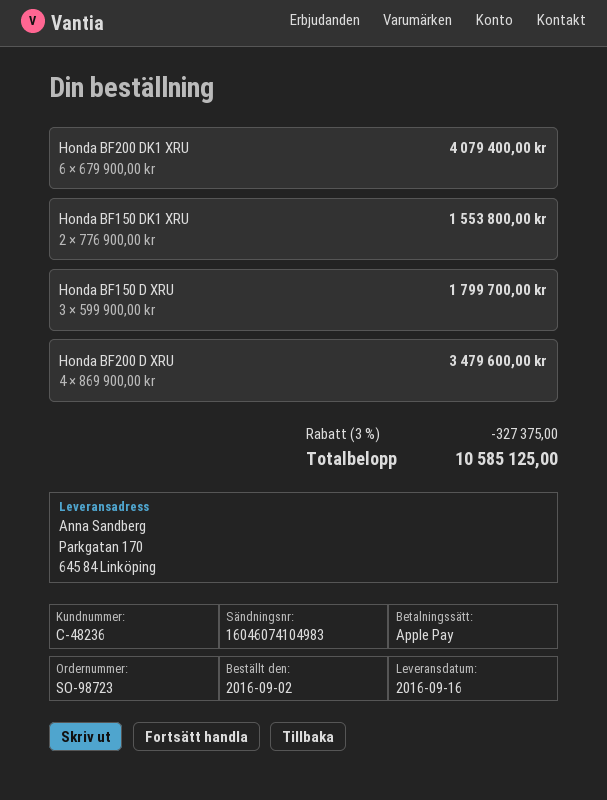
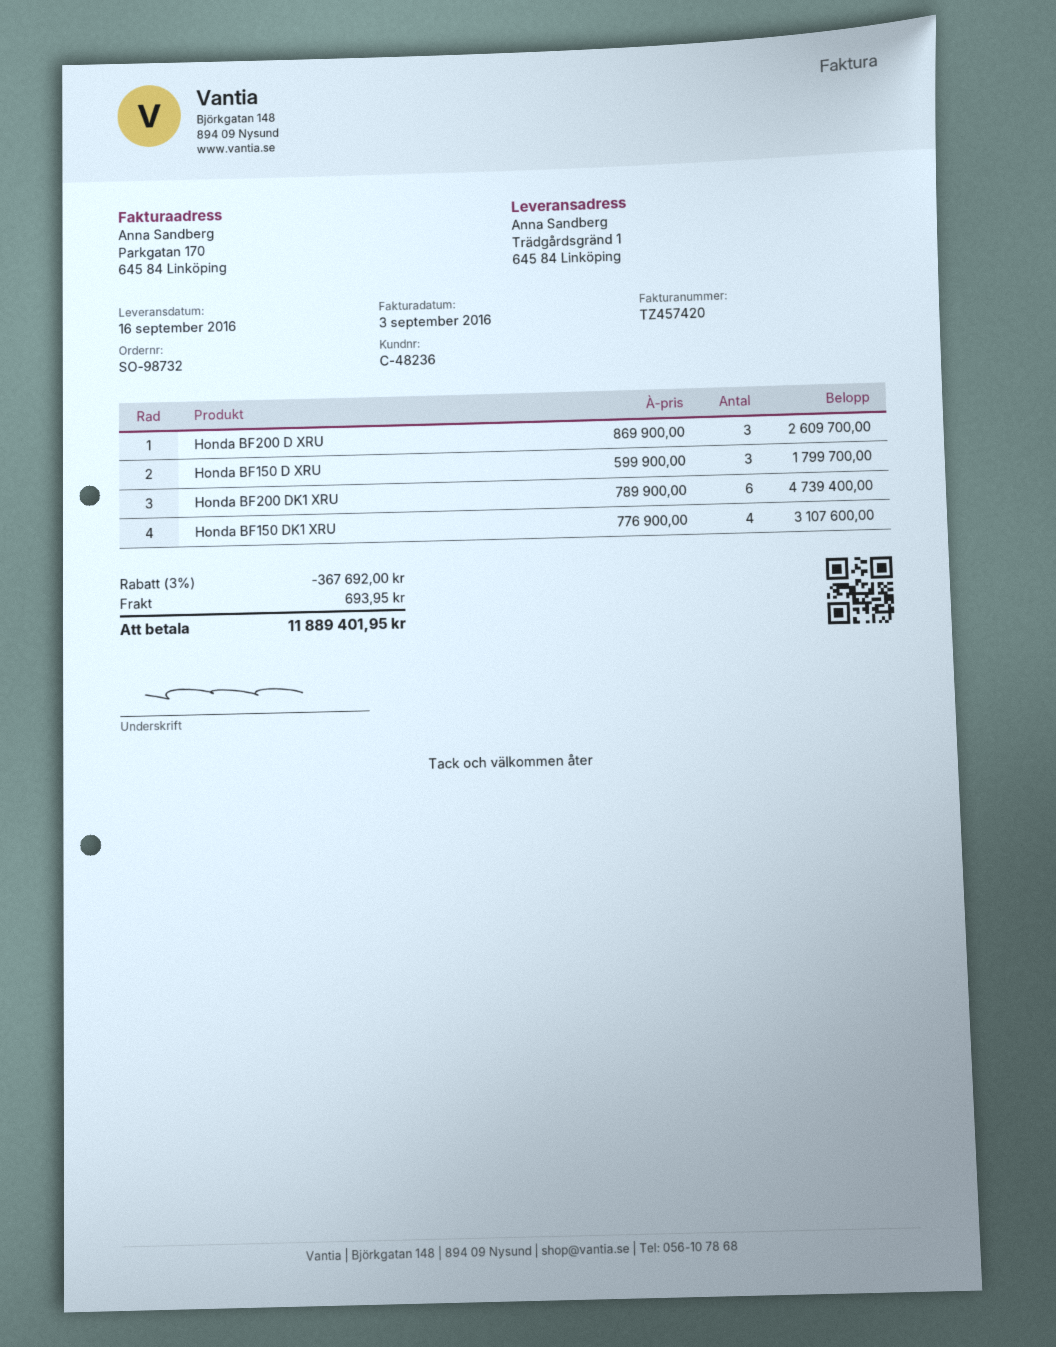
order number: SO-98723 -> SO-98732
ship to: Parkgatan 170, 645 84 Linköping -> Trädgårdsgränd 1, 645 84 Linköping
Honda BF200 DK1 XRU: 6 x 679900.00 = 4079400.00 -> 6 x 789900.00 = 4739400.00
Honda BF150 DK1 XRU: 2 x 776900.00 = 1553800.00 -> 4 x 776900.00 = 3107600.00
Honda BF200 D XRU: 4 x 869900.00 = 3479600.00 -> 3 x 869900.00 = 2609700.00
discount: 3% = 327375.00 -> 3% = 367692.00
shipping: none -> 693.95
total: 10585125.00 -> 11889401.95

